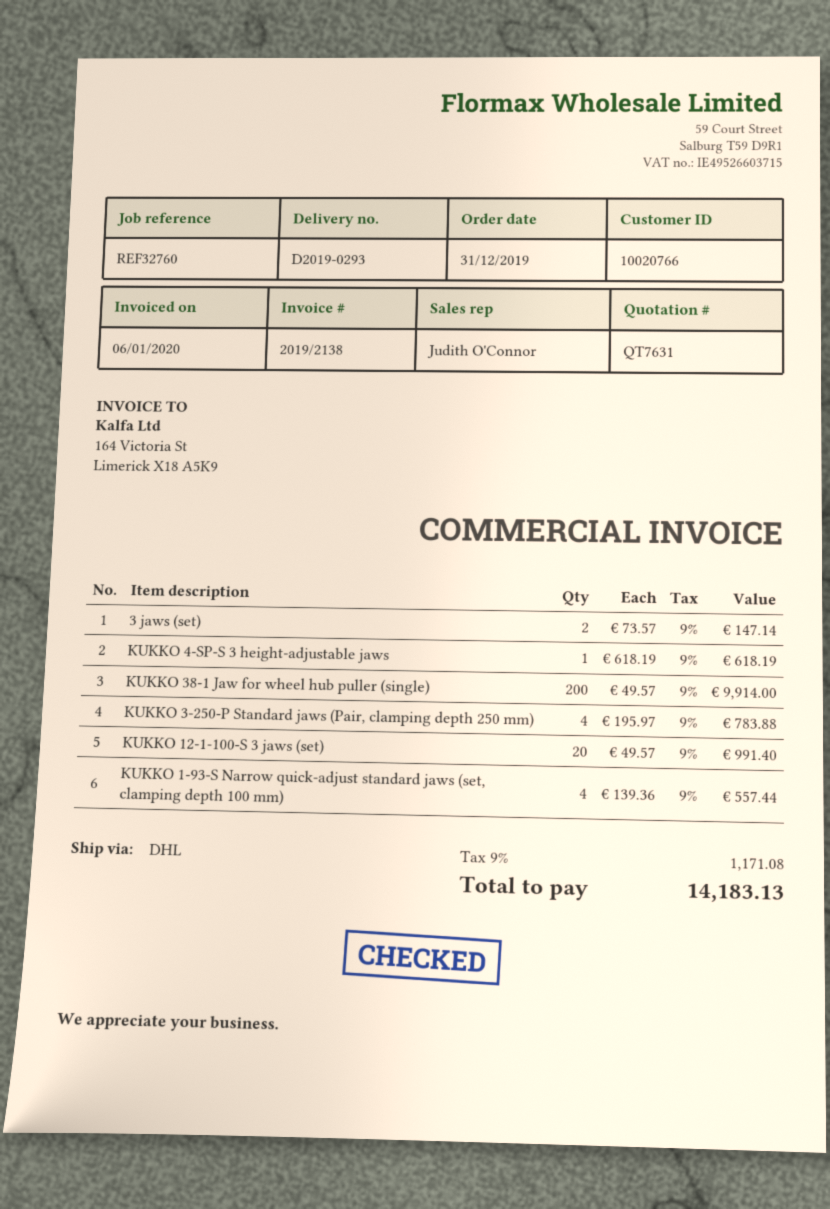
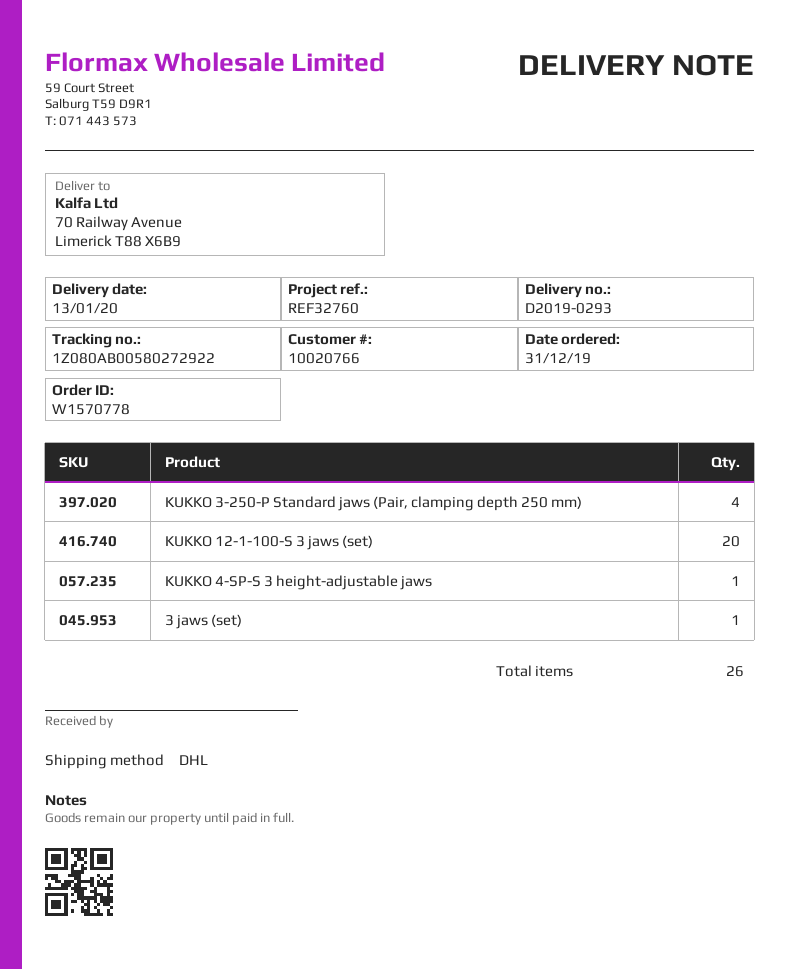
3 jaws (set): 2 -> 1
KUKKO 38-1 Jaw for wheel hub puller (single): 200 -> none
KUKKO 1-93-S Narrow quick-adjust standard jaws (set, clamping depth 100 mm): 4 -> none

